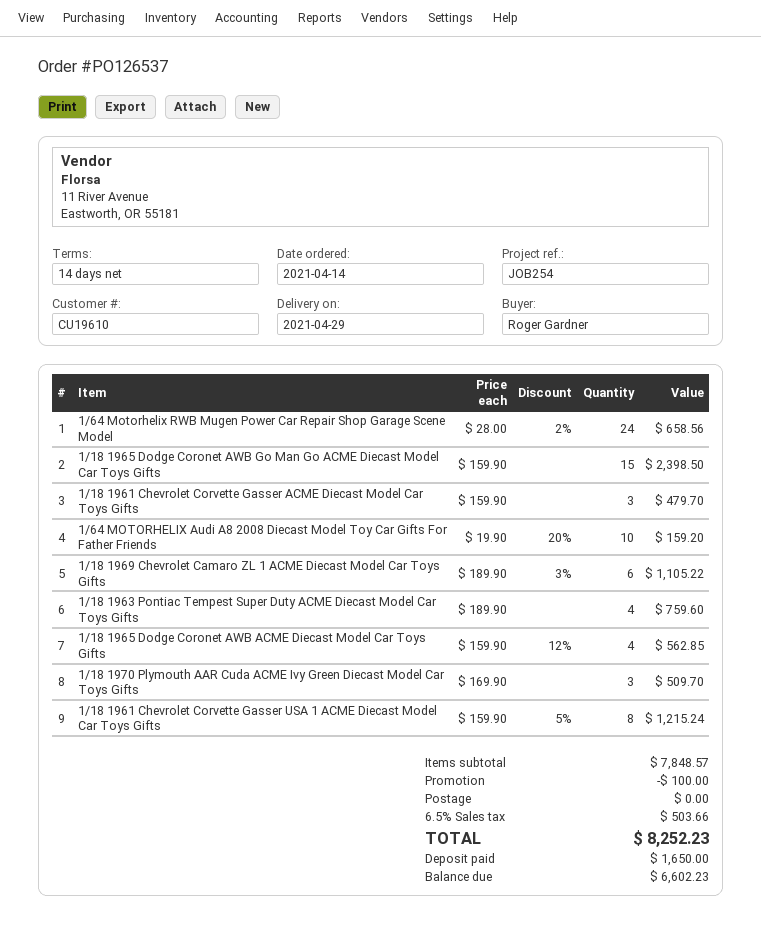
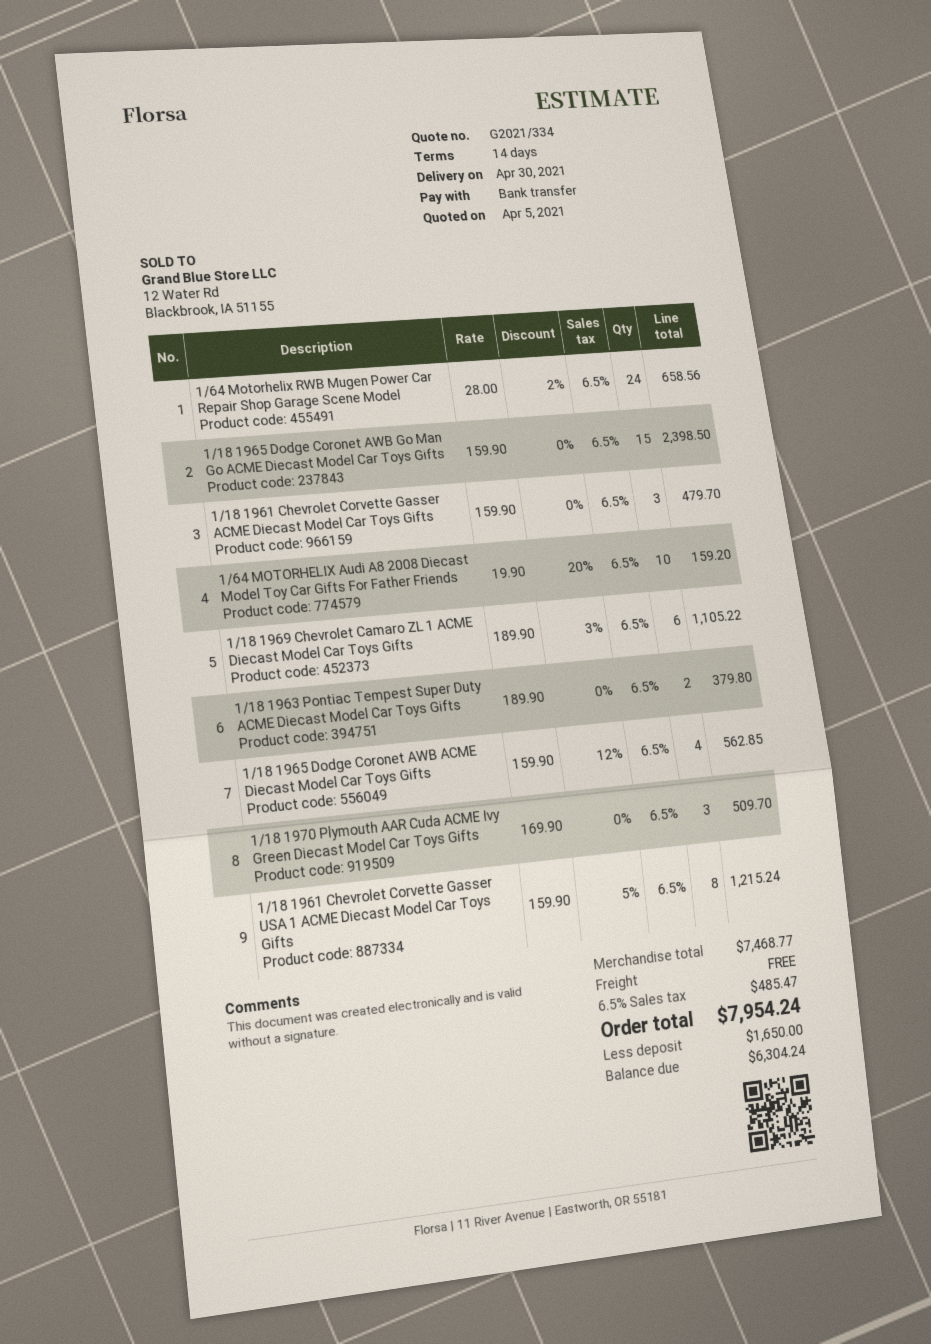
delivery date: 2021-04-29 -> 2021-04-30
1/18 1963 Pontiac Tempest Super Duty ACME Diecast Model Car Toys Gifts: 4 x 189.90 = 759.60 -> 2 x 189.90 = 379.80
subtotal: 7848.57 -> 7468.77
discount: 100.00 -> none
tax: 6.5% = 503.66 -> 6.5% = 485.47
total: 8252.23 -> 7954.24
balance: 6602.23 -> 6304.24

